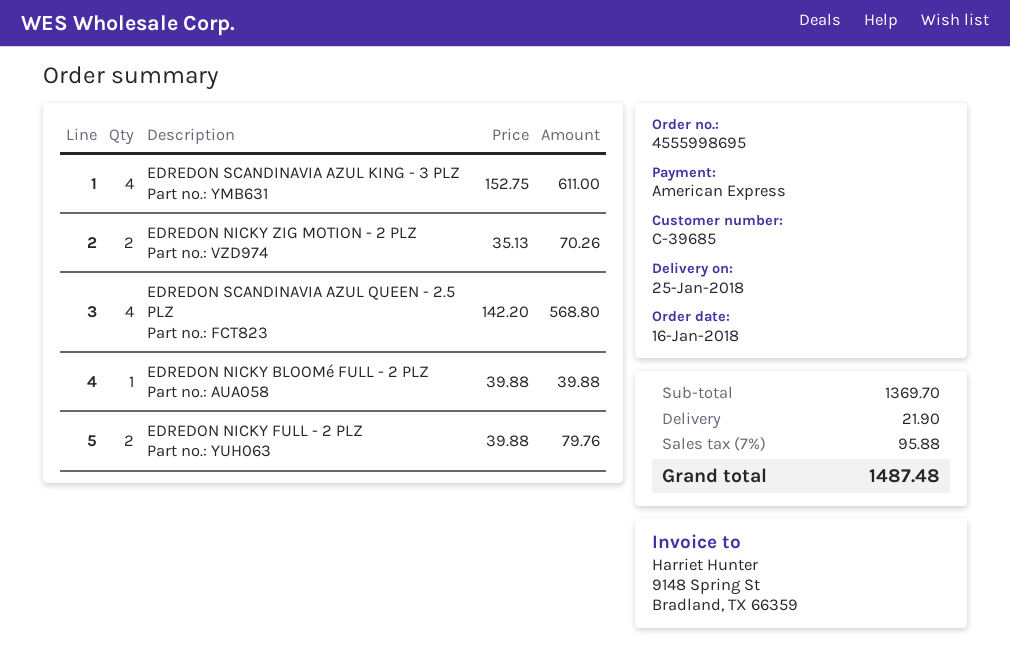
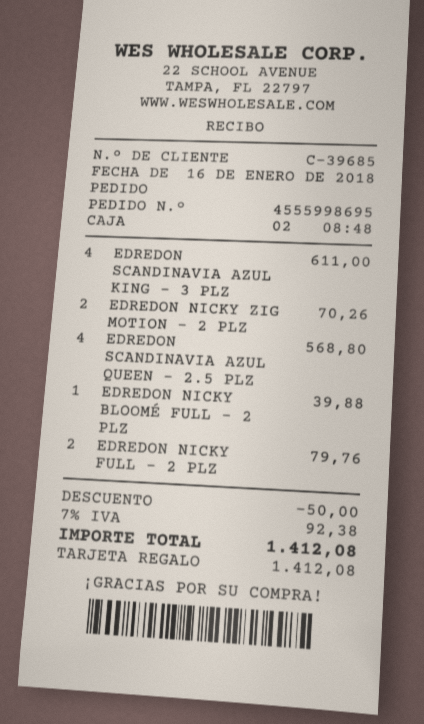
payment method: American Express -> gift card
discount: none -> 50.00
shipping: 21.90 -> none
tax: 7% = 95.88 -> 7% = 92.38
total: 1487.48 -> 1412.08

